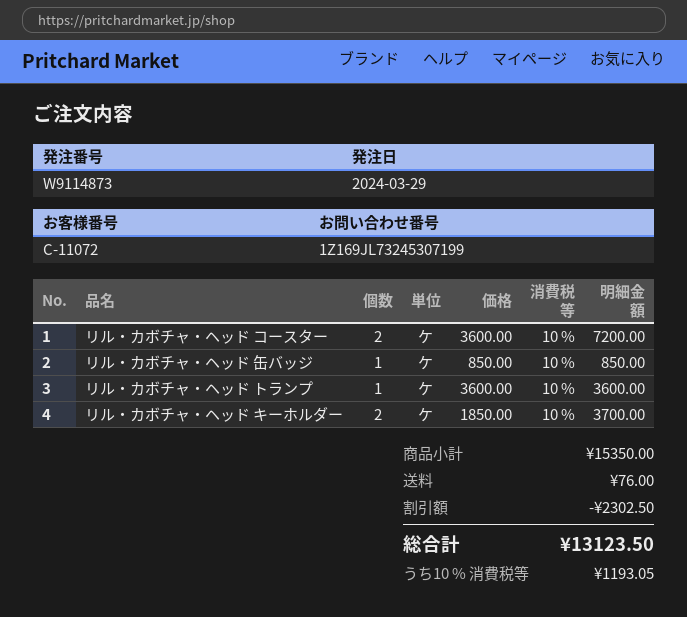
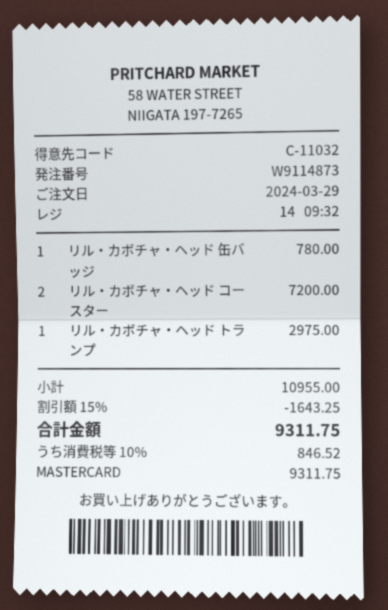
customer number: C-11072 -> C-11032
リル・カボチャ・ヘッド 缶バッジ: 1 for 850.00 -> 1 for 780.00
リル・カボチャ・ヘッド トランプ: 1 for 3600.00 -> 1 for 2975.00
リル・カボチャ・ヘッド キーホルダー: 2 for 3700.00 -> none
subtotal: 15350.00 -> 10955.00
discount: 2302.50 -> 1643.25
shipping: 76.00 -> none
tax: 10% = 1193.05 -> 10% = 846.52
total: 13123.50 -> 9311.75

